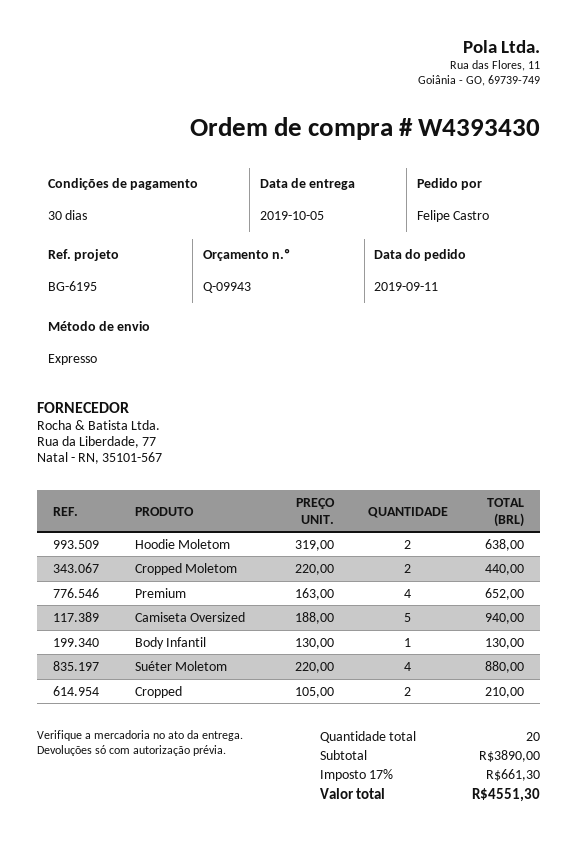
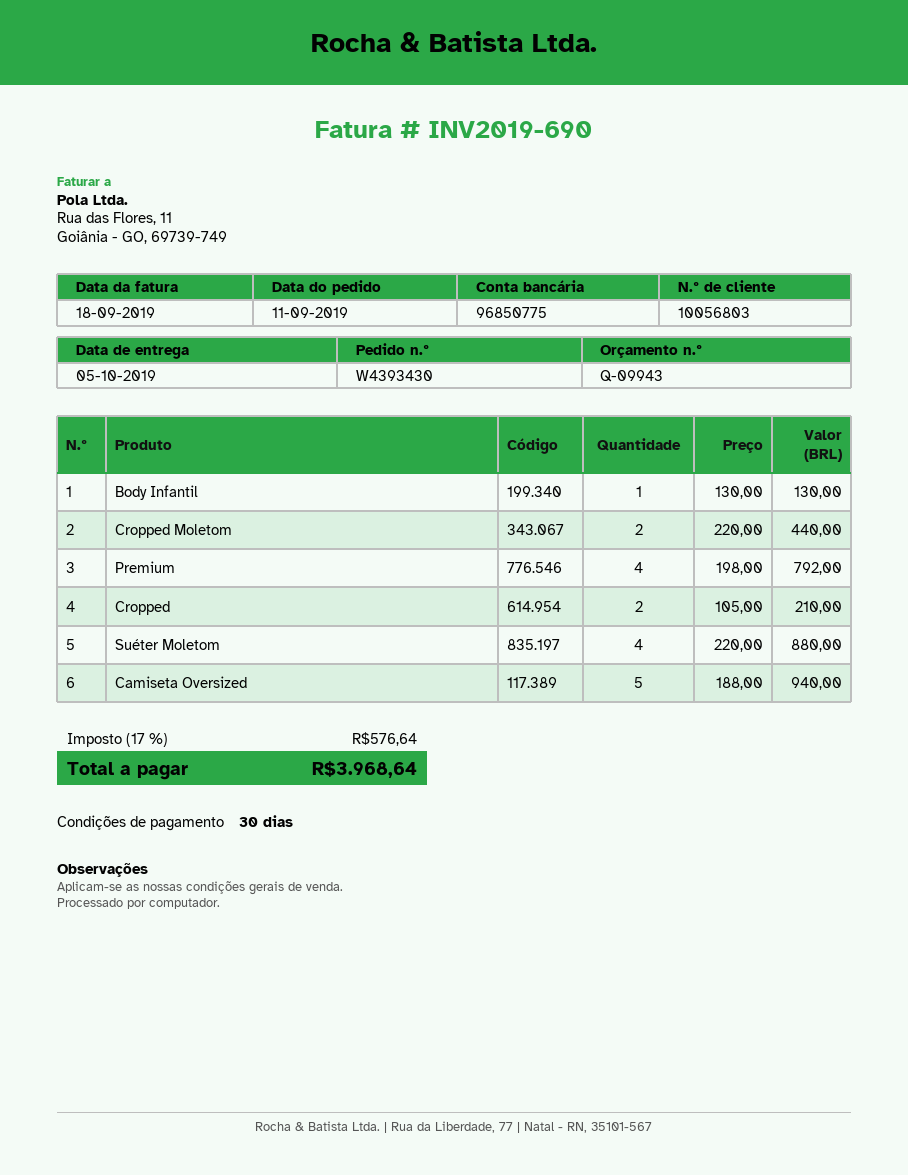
Hoodie Moletom: 2 x 319.00 = 638.00 -> none
Premium: 4 x 163.00 = 652.00 -> 4 x 198.00 = 792.00
tax: 17% = 661.30 -> 17% = 576.64
total: 4551.30 -> 3968.64

